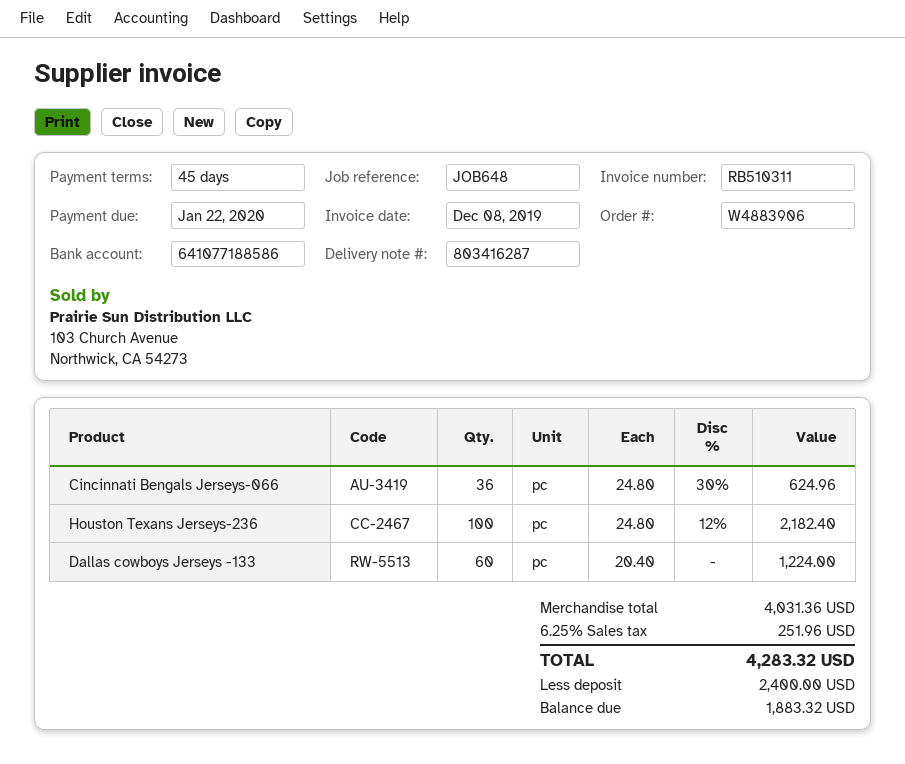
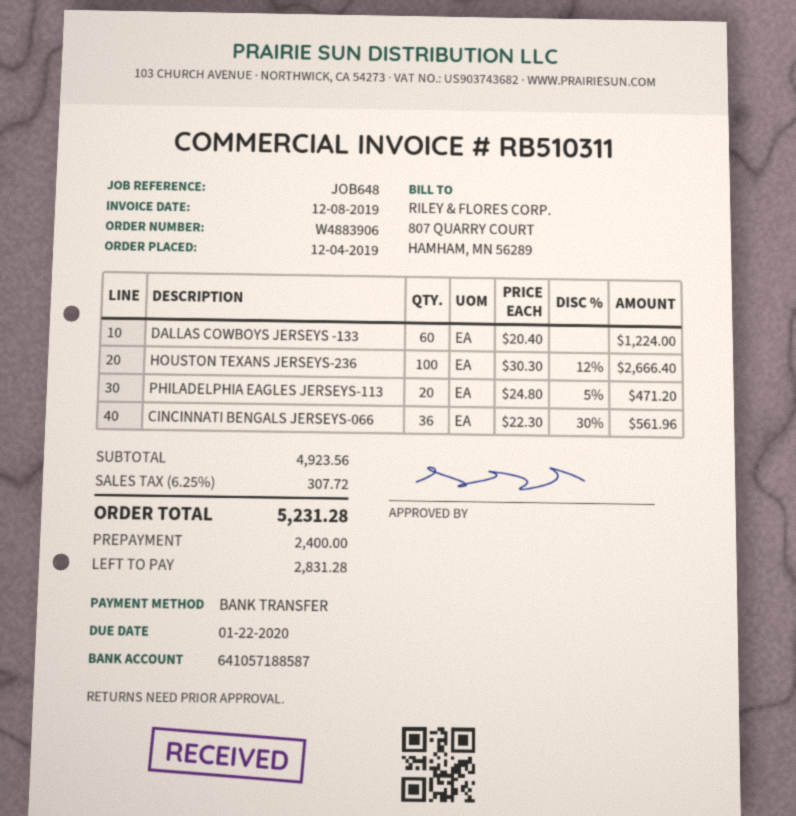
bank account: 641077188586 -> 641057188587
Cincinnati Bengals Jerseys-066: 36 x 24.80 - 30% = 624.96 -> 36 x 22.30 - 30% = 561.96
Houston Texans Jerseys-236: 100 x 24.80 - 12% = 2182.40 -> 100 x 30.30 - 12% = 2666.40
PHILADELPHIA EAGLES JERSEYS-113: none -> 20 x 24.80 - 5% = 471.20
subtotal: 4031.36 -> 4923.56
tax: 6.25% = 251.96 -> 6.25% = 307.72
total: 4283.32 -> 5231.28
balance: 1883.32 -> 2831.28

